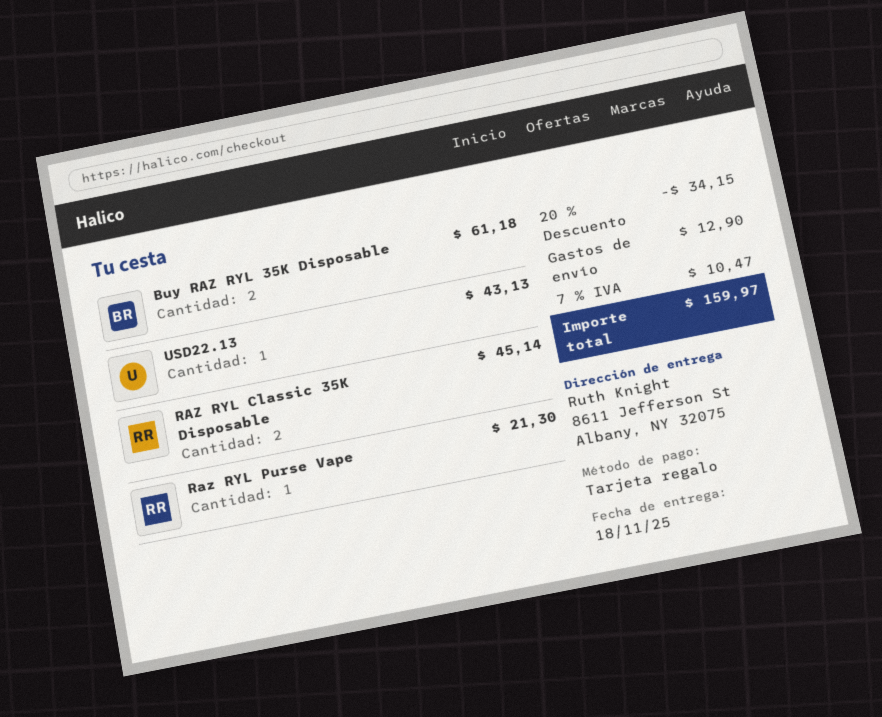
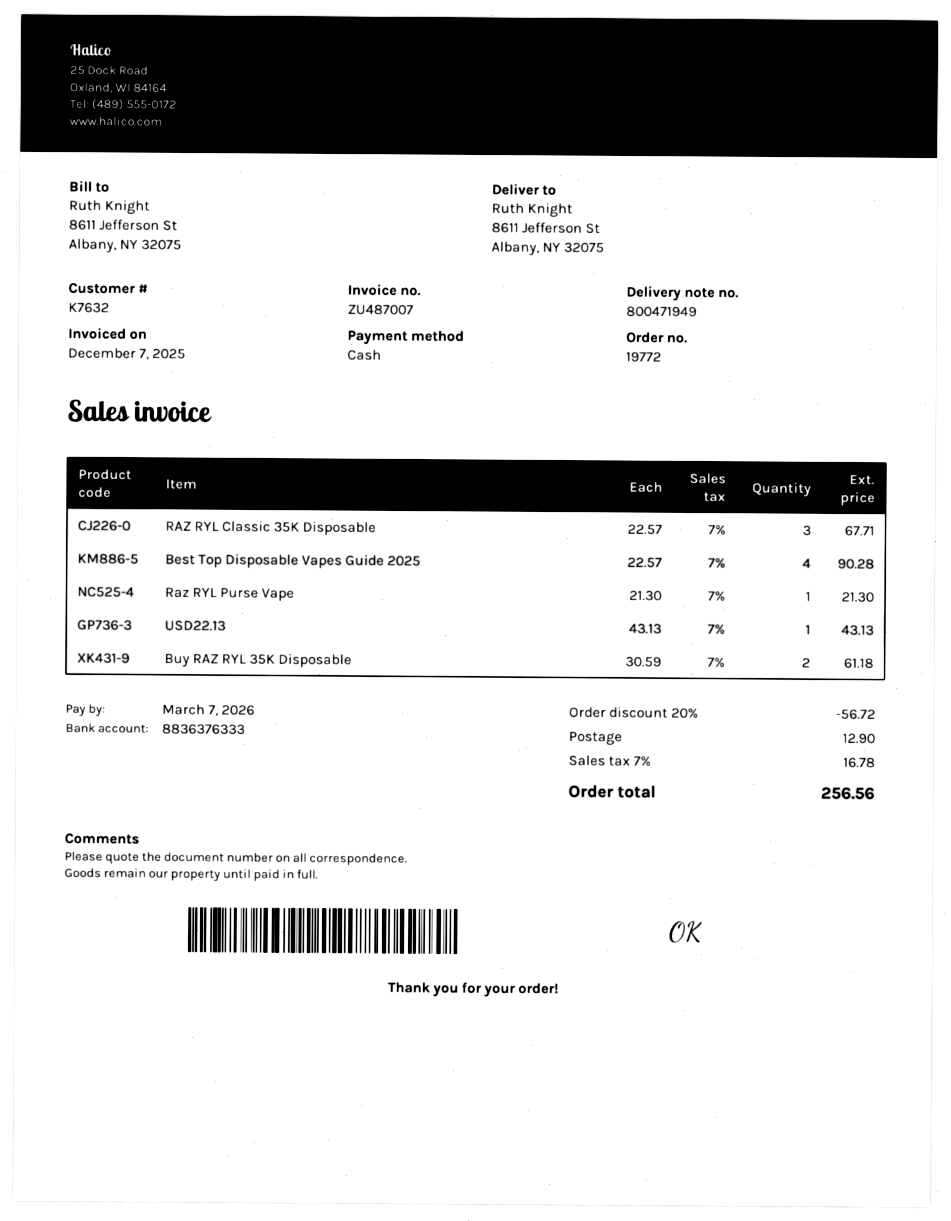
payment method: gift card -> cash
RAZ RYL Classic 35K Disposable: 2 for 45.14 -> 3 for 67.71
Best Top Disposable Vapes Guide 2025: none -> 4 for 90.28
discount: 20% = 34.15 -> 20% = 56.72
tax: 7% = 10.47 -> 7% = 16.78
total: 159.97 -> 256.56

